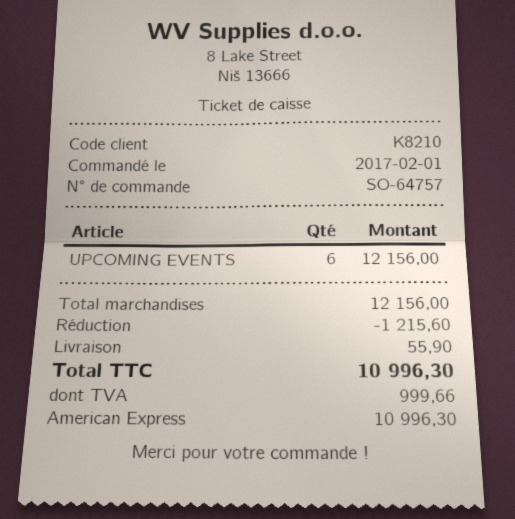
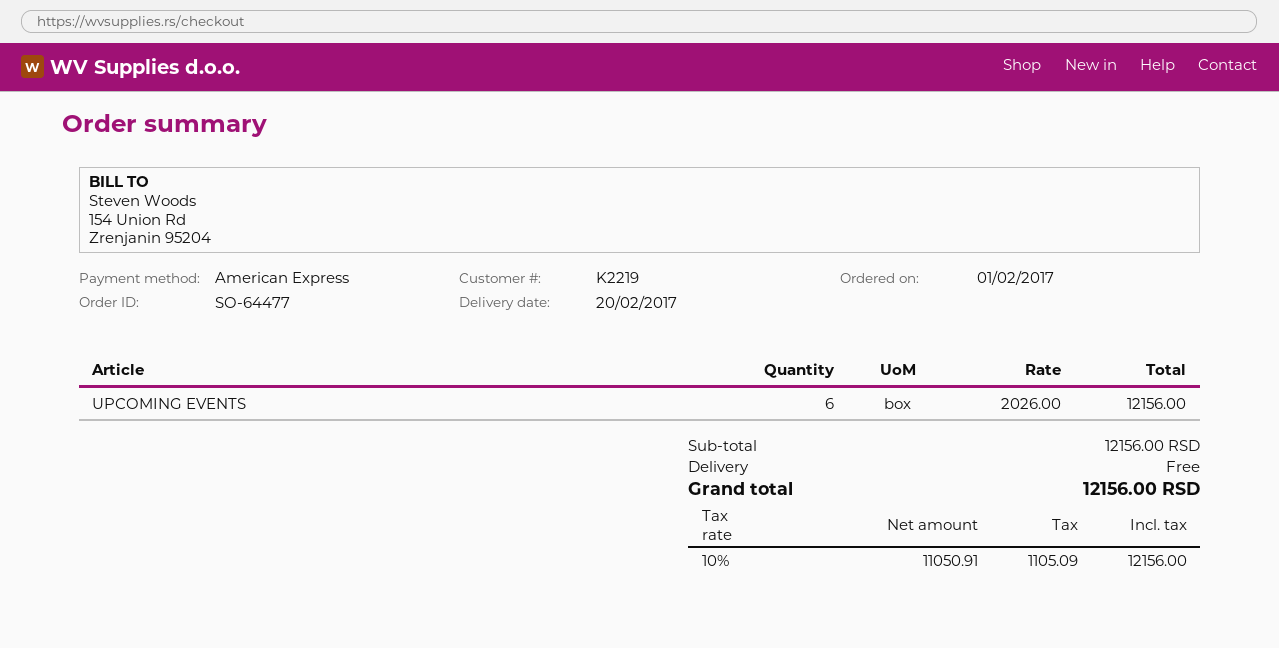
order number: SO-64757 -> SO-64477
customer number: K8210 -> K2219
discount: 1215.60 -> none
shipping: 55.90 -> 0.00
tax: 999.66 -> 1105.09
total: 10996.30 -> 12156.00

